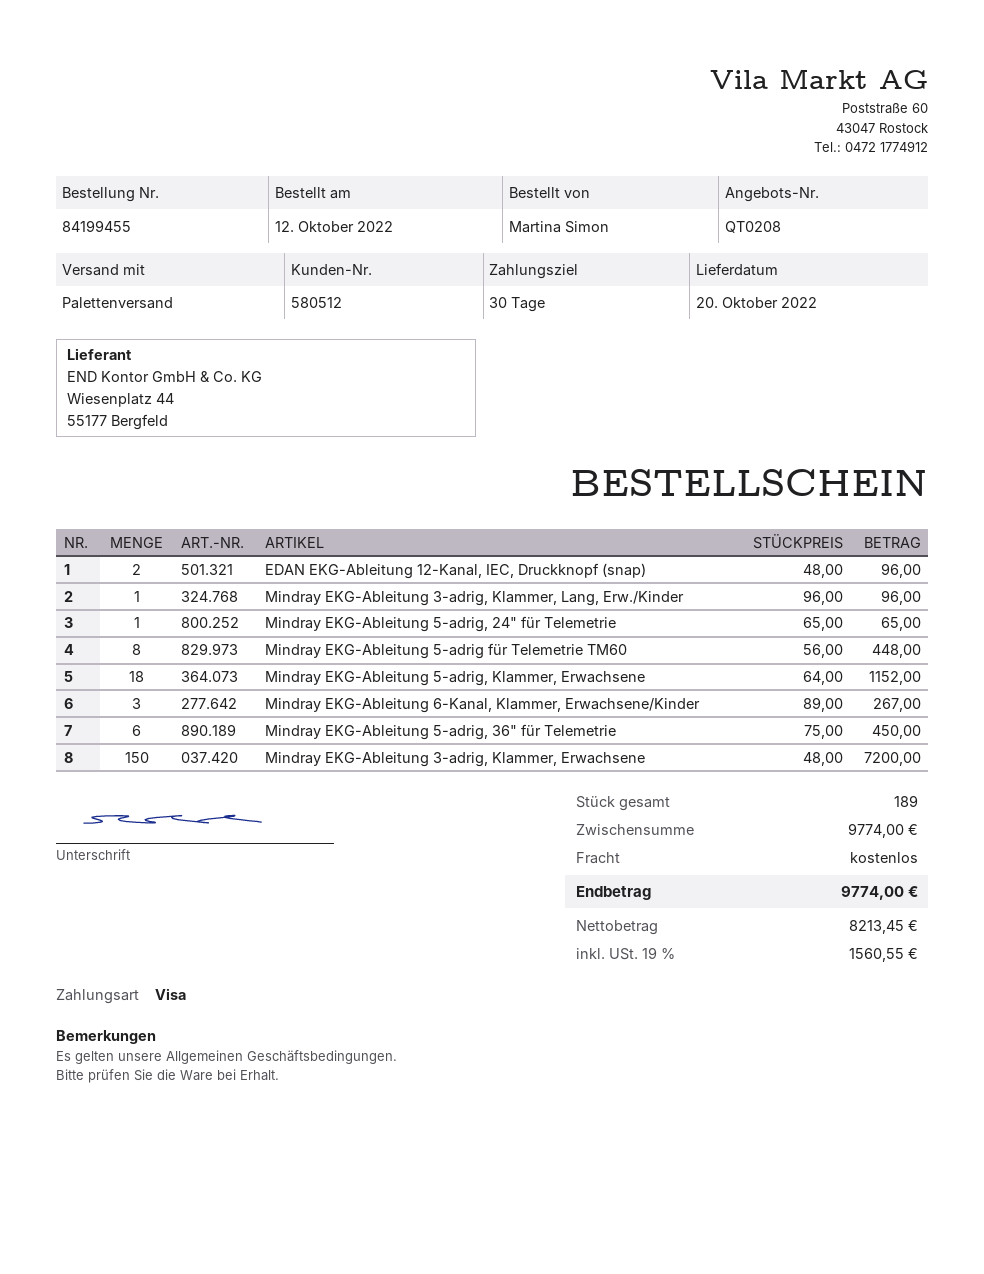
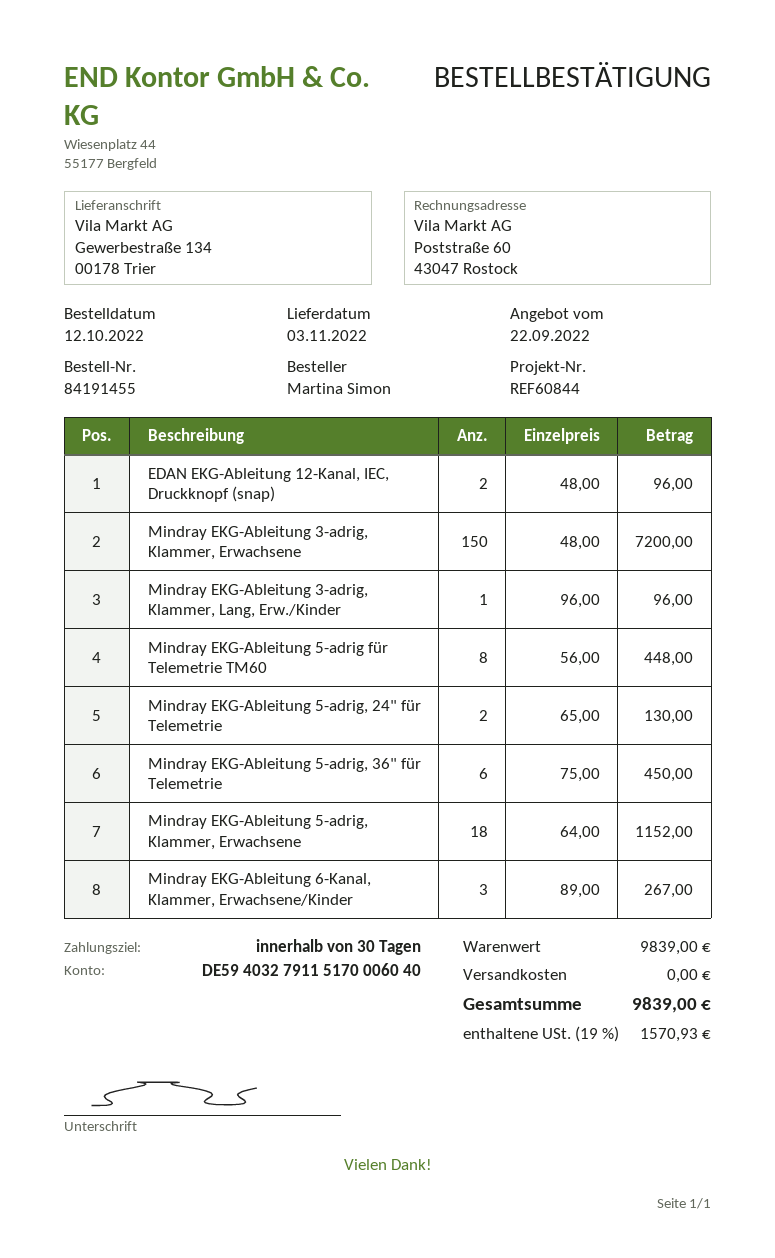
order number: 84199455 -> 84191455
delivery date: 2022-10-20 -> 2022-11-03
Mindray EKG-Ableitung 5-adrig, 24" für Telemetrie: 1 x 65.00 = 65.00 -> 2 x 65.00 = 130.00
subtotal: 9774.00 -> 9839.00
tax: 19% = 1560.55 -> 19% = 1570.93
total: 9774.00 -> 9839.00

